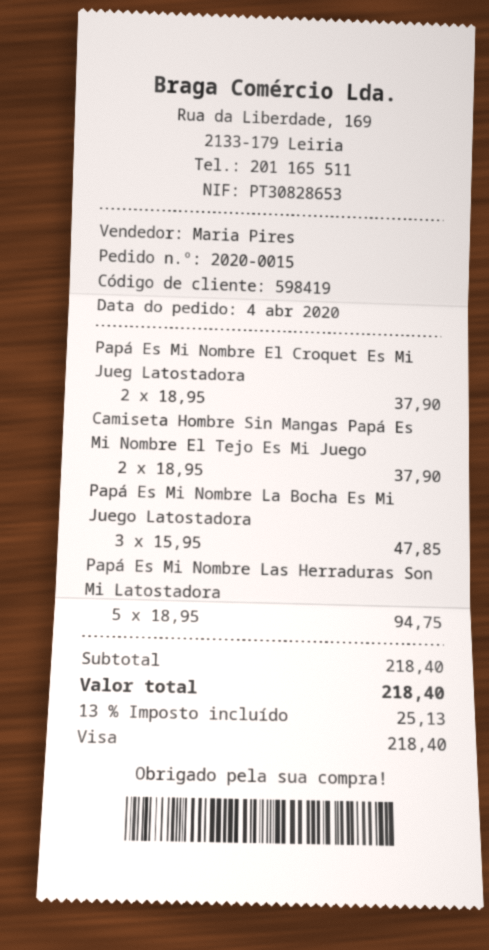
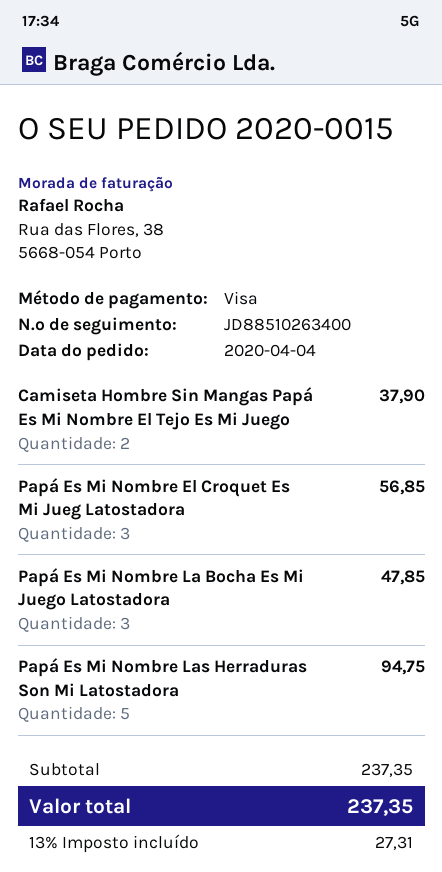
Papá Es Mi Nombre El Croquet Es Mi Jueg Latostadora: 2 for 37.90 -> 3 for 56.85
subtotal: 218.40 -> 237.35
tax: 13% = 25.13 -> 13% = 27.31
total: 218.40 -> 237.35

